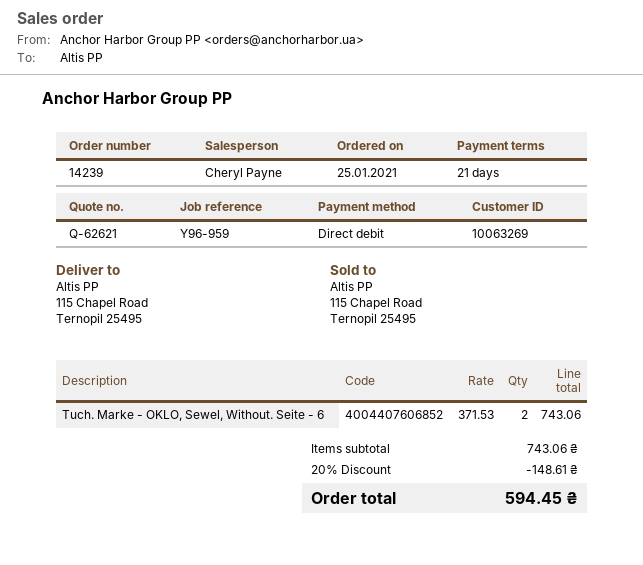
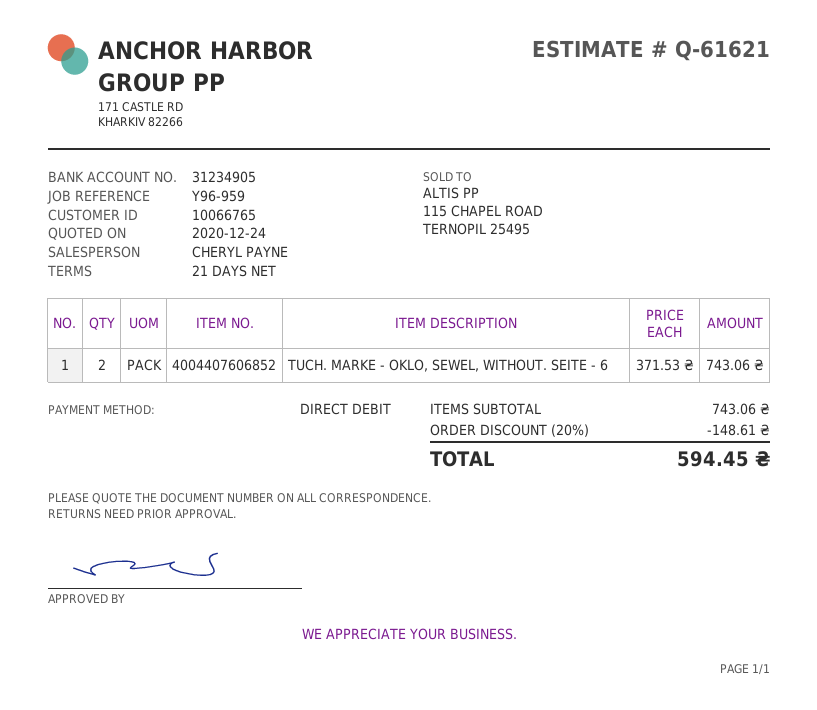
quote number: Q-62621 -> Q-61621
customer number: 10063269 -> 10066765

